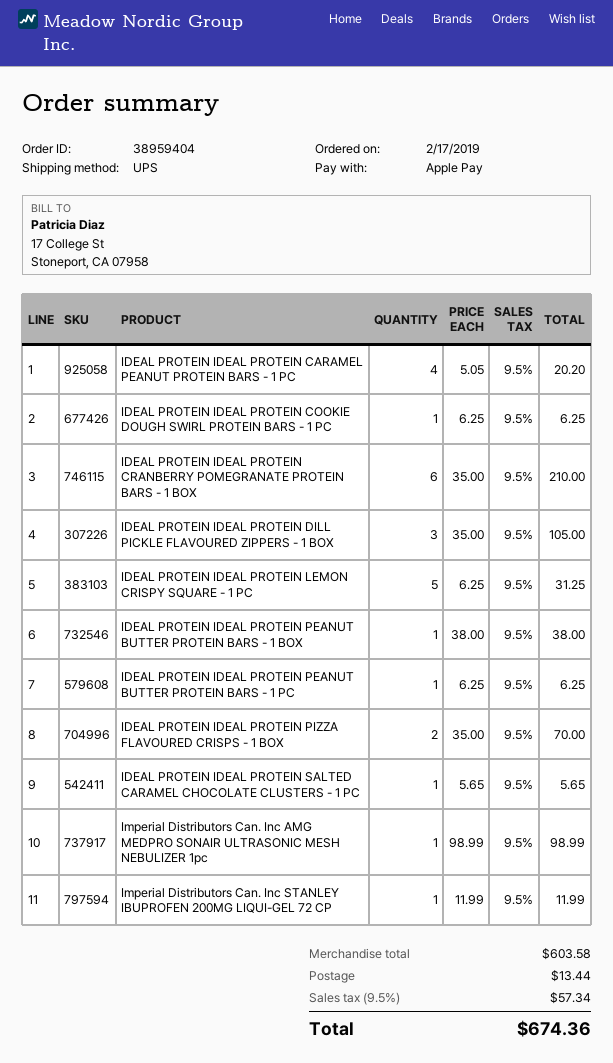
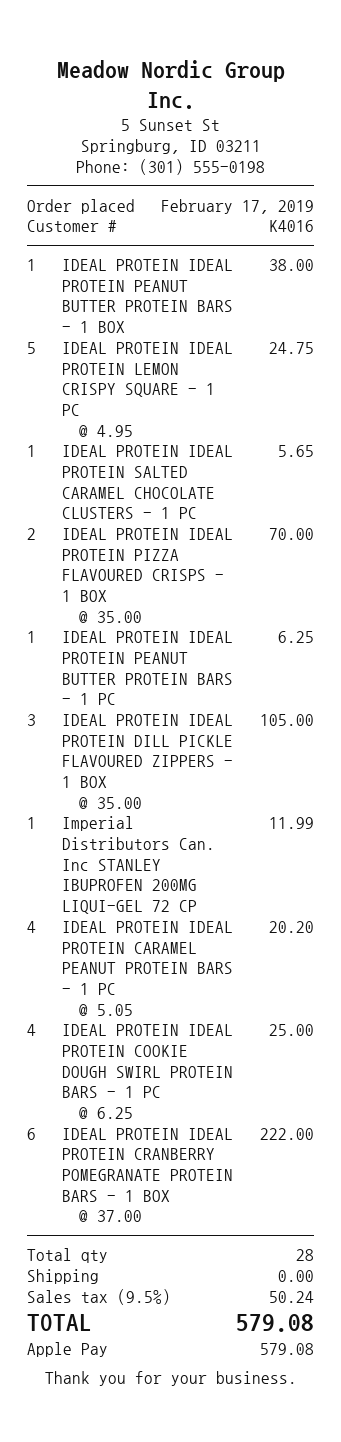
IDEAL PROTEIN IDEAL PROTEIN COOKIE DOUGH SWIRL PROTEIN BARS - 1 PC: 1 x 6.25 = 6.25 -> 4 x 6.25 = 25.00
IDEAL PROTEIN IDEAL PROTEIN CRANBERRY POMEGRANATE PROTEIN BARS - 1 BOX: 6 x 35.00 = 210.00 -> 6 x 37.00 = 222.00
IDEAL PROTEIN IDEAL PROTEIN LEMON CRISPY SQUARE - 1 PC: 5 x 6.25 = 31.25 -> 5 x 4.95 = 24.75
Imperial Distributors Can. Inc AMG MEDPRO SONAIR ULTRASONIC MESH NEBULIZER 1pc: 1 x 98.99 = 98.99 -> none
shipping: 13.44 -> 0.00
tax: 9.5% = 57.34 -> 9.5% = 50.24
total: 674.36 -> 579.08

